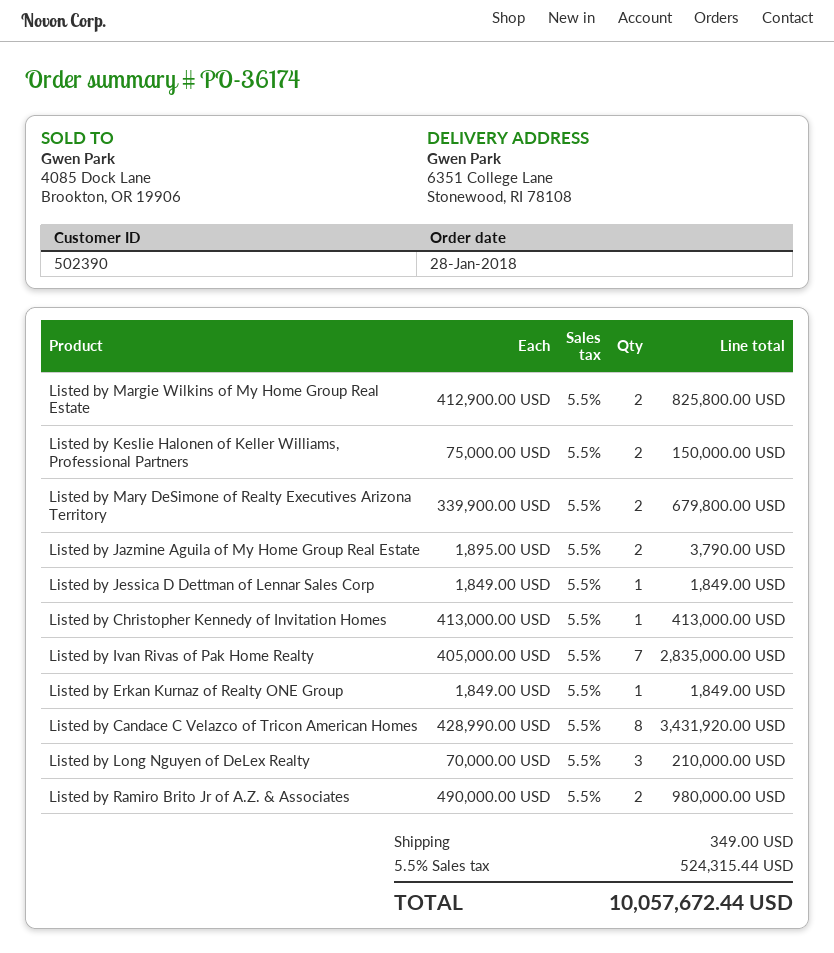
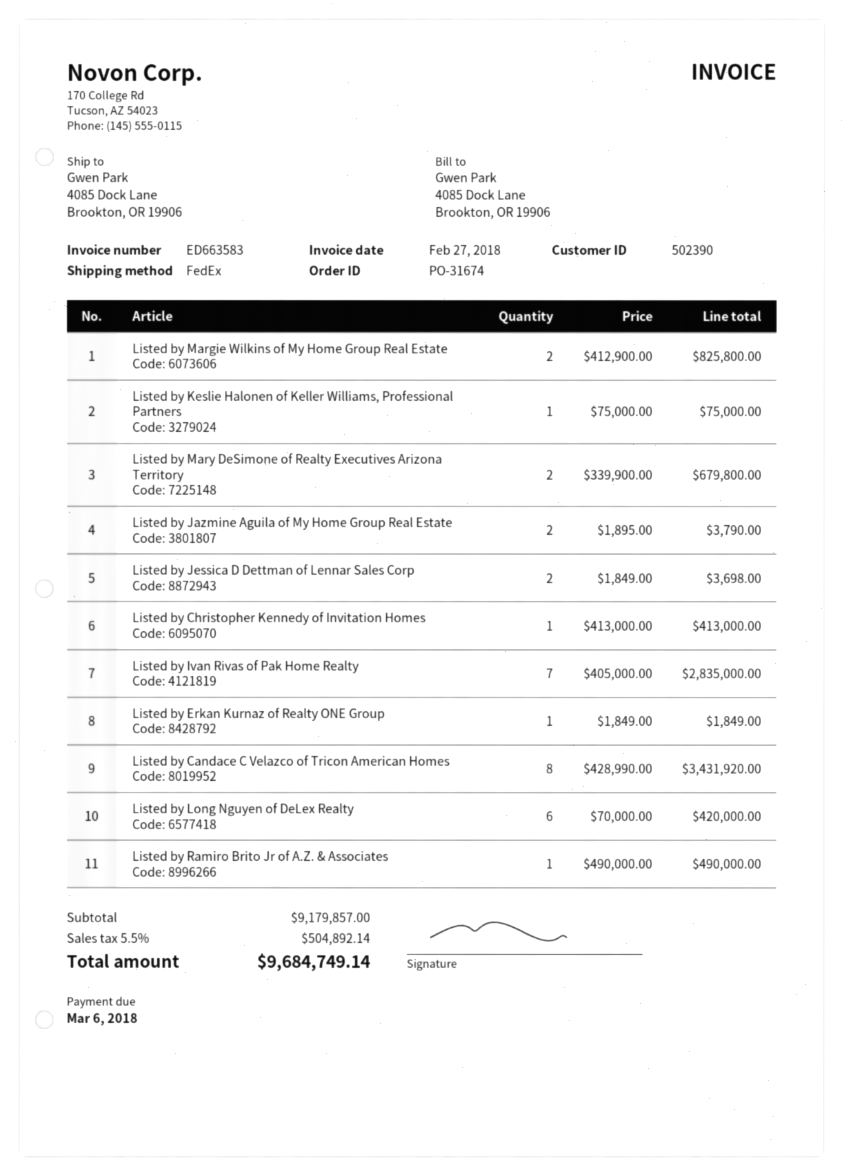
order number: PO-36174 -> PO-31674
ship to: 6351 College Lane, Stonewood, RI 78108 -> 4085 Dock Lane, Brookton, OR 19906
Listed by Keslie Halonen of Keller Williams, Professional Partners: 2 x 75000.00 = 150000.00 -> 1 x 75000.00 = 75000.00
Listed by Jessica D Dettman of Lennar Sales Corp: 1 x 1849.00 = 1849.00 -> 2 x 1849.00 = 3698.00
Listed by Long Nguyen of DeLex Realty: 3 x 70000.00 = 210000.00 -> 6 x 70000.00 = 420000.00
Listed by Ramiro Brito Jr of A.Z. & Associates: 2 x 490000.00 = 980000.00 -> 1 x 490000.00 = 490000.00
shipping: 349.00 -> none
tax: 5.5% = 524315.44 -> 5.5% = 504892.14
total: 10057672.44 -> 9684749.14

